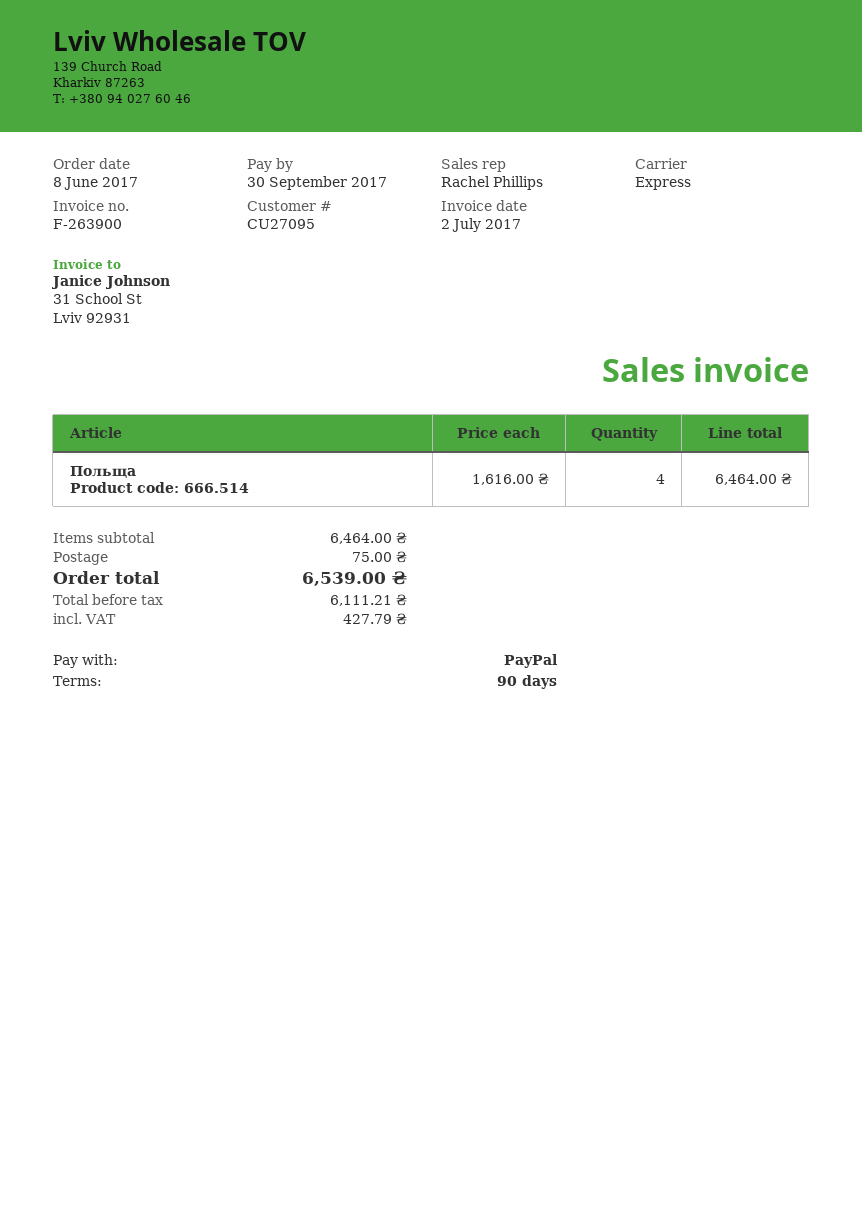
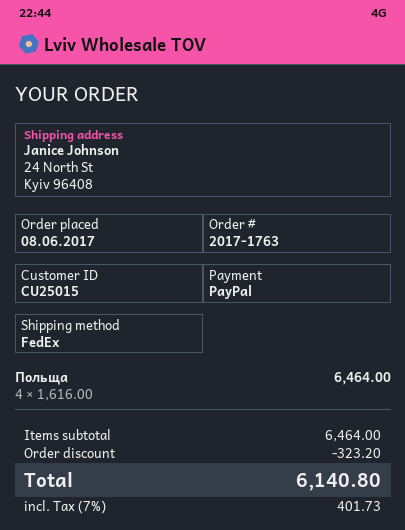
customer number: CU27095 -> CU25015
shipping method: express -> FedEx
discount: none -> 323.20
shipping: 75.00 -> none
tax: 427.79 -> 401.73
total: 6539.00 -> 6140.80

